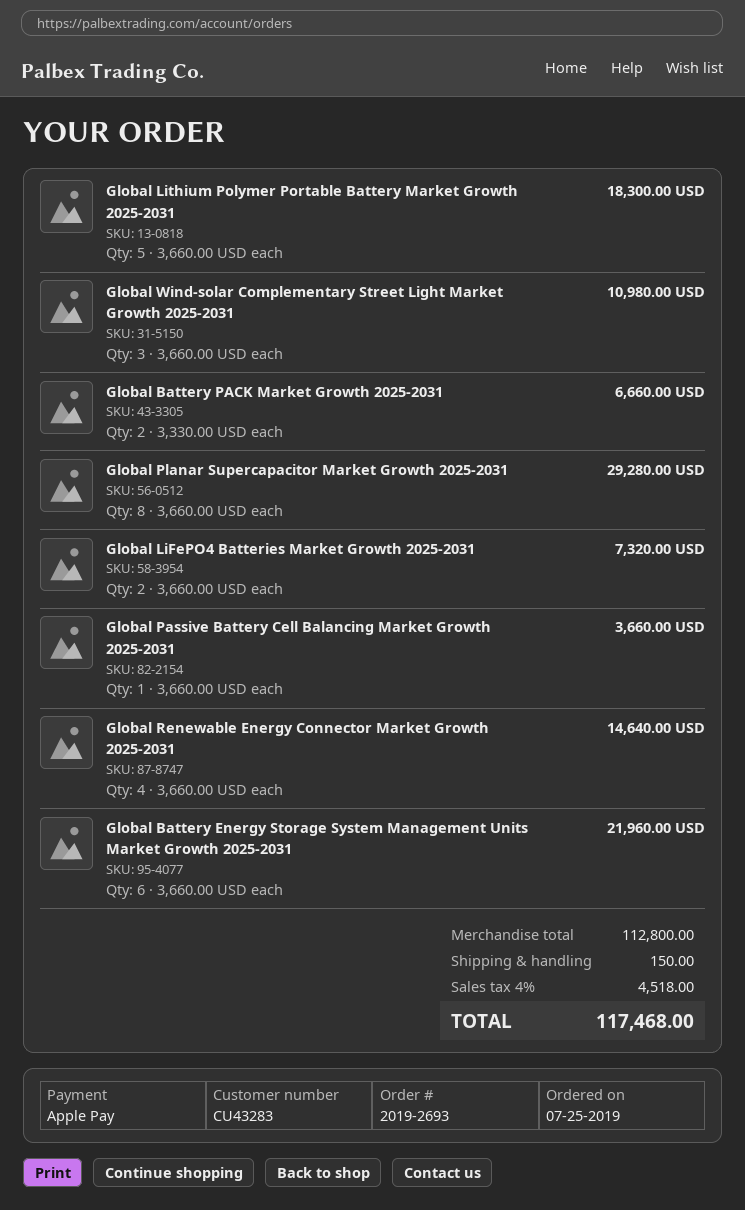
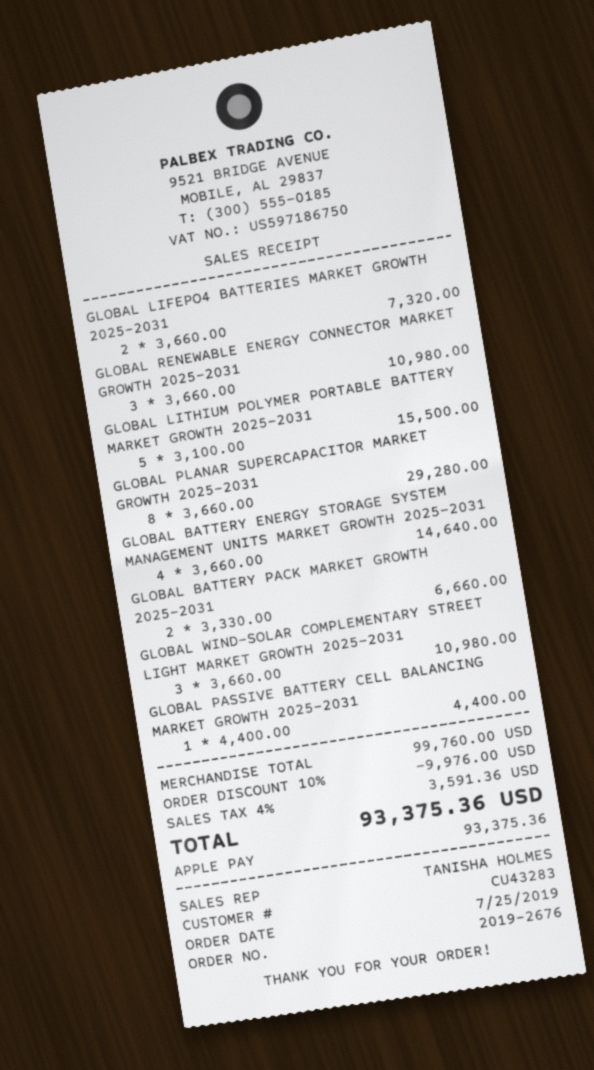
order number: 2019-2693 -> 2019-2676
Global Lithium Polymer Portable Battery Market Growth 2025-2031: 5 x 3660.00 = 18300.00 -> 5 x 3100.00 = 15500.00
Global Passive Battery Cell Balancing Market Growth 2025-2031: 1 x 3660.00 = 3660.00 -> 1 x 4400.00 = 4400.00
Global Renewable Energy Connector Market Growth 2025-2031: 4 x 3660.00 = 14640.00 -> 3 x 3660.00 = 10980.00
Global Battery Energy Storage System Management Units Market Growth 2025-2031: 6 x 3660.00 = 21960.00 -> 4 x 3660.00 = 14640.00
subtotal: 112800.00 -> 99760.00
discount: none -> 10% = 9976.00
shipping: 150.00 -> none
tax: 4% = 4518.00 -> 4% = 3591.36
total: 117468.00 -> 93375.36

